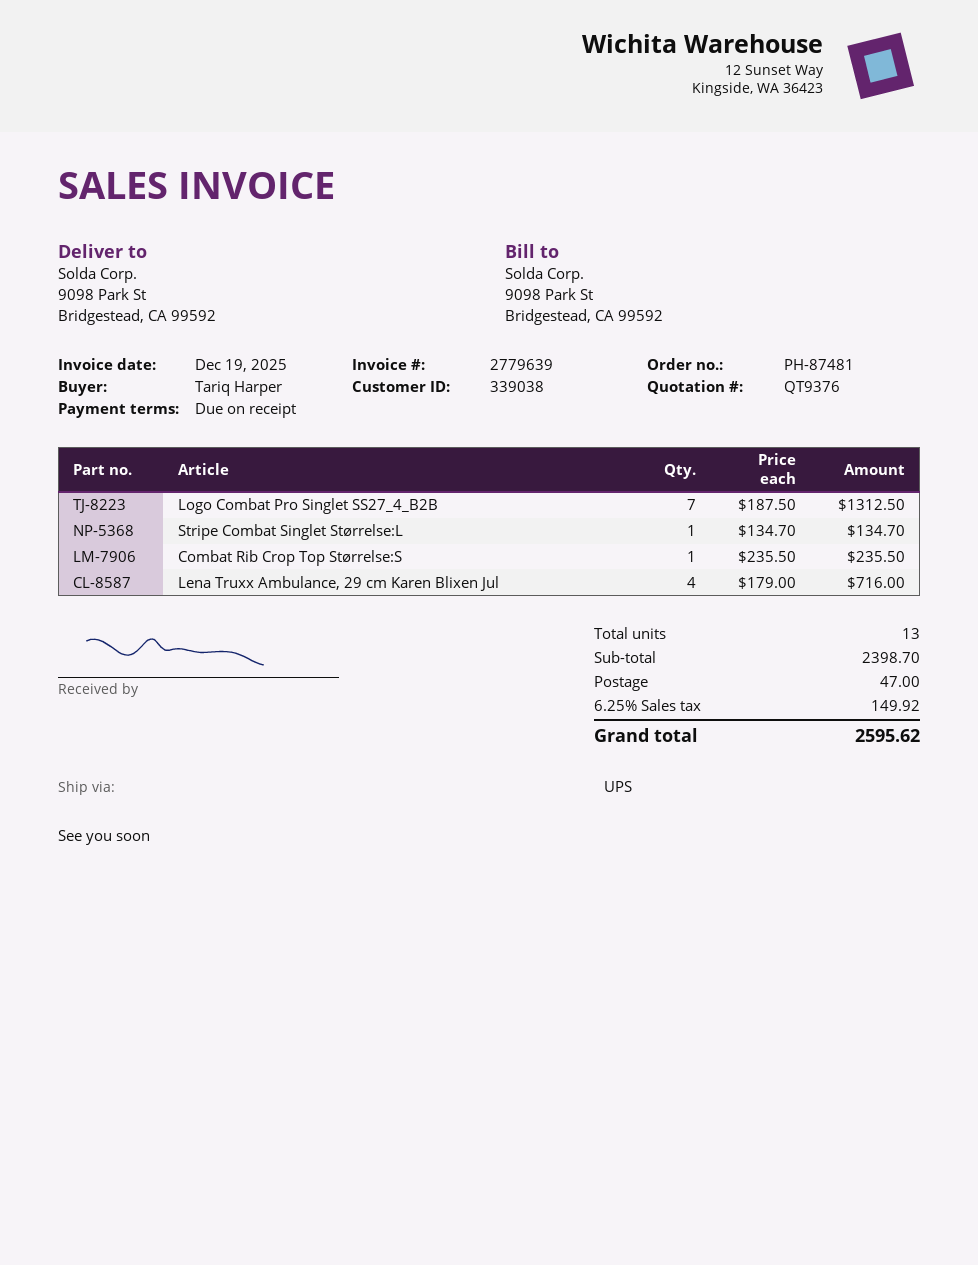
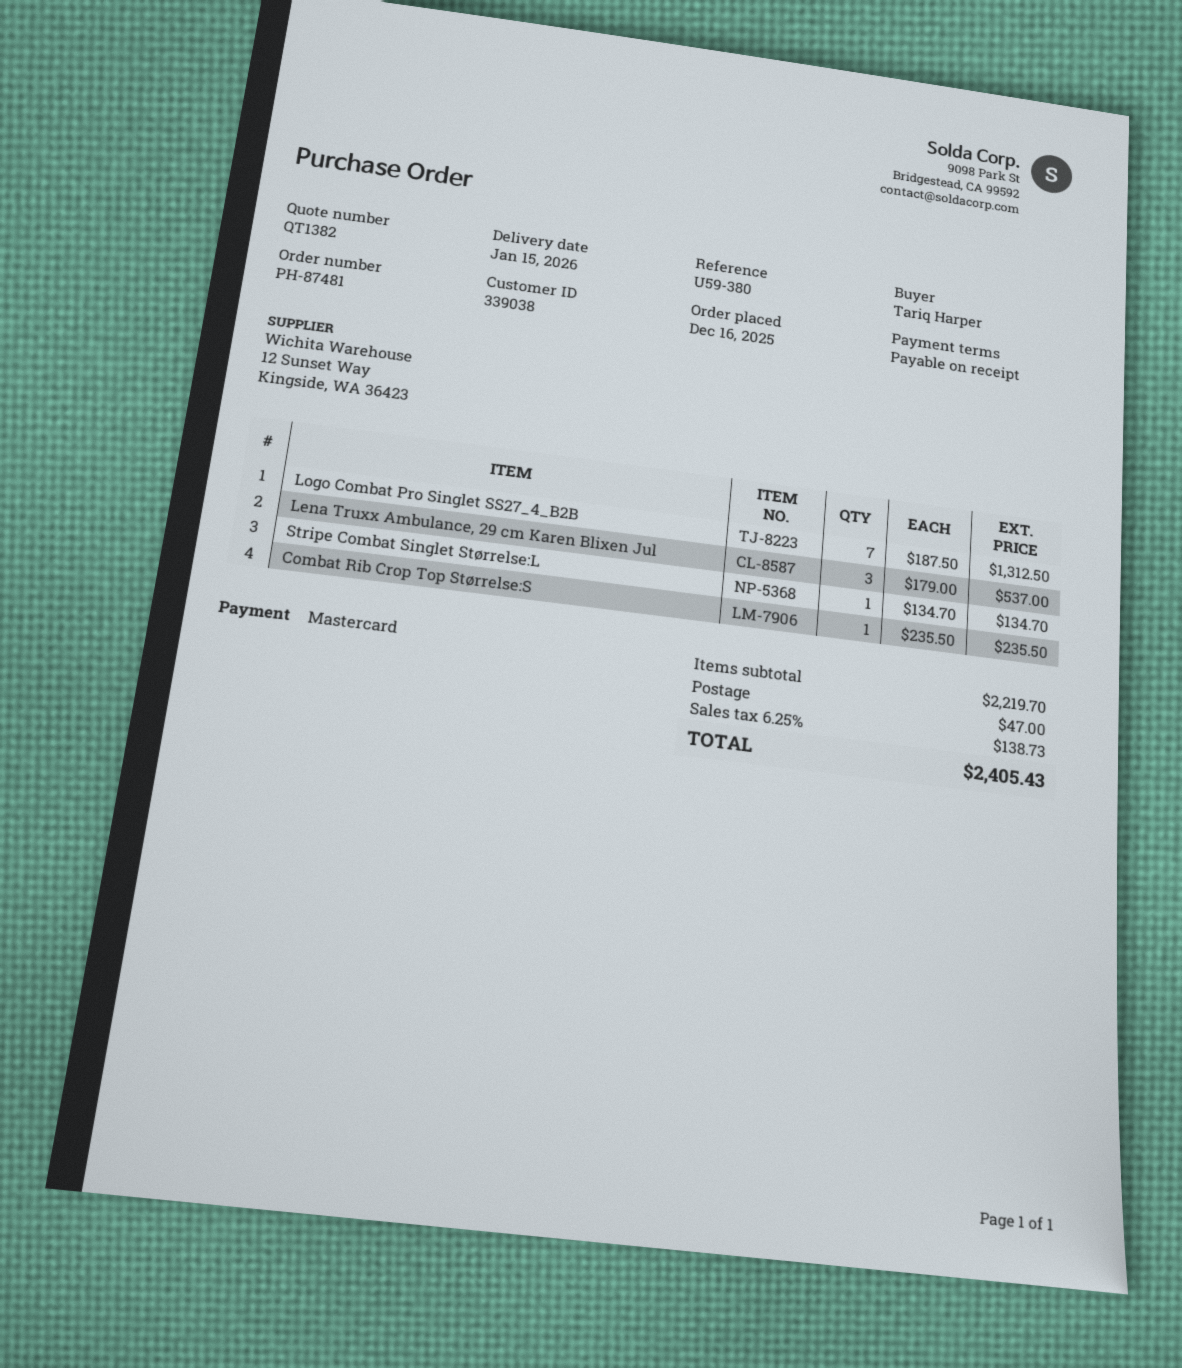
quote number: QT9376 -> QT1382
Lena Truxx Ambulance, 29 cm Karen Blixen Jul: 4 x 179.00 = 716.00 -> 3 x 179.00 = 537.00
subtotal: 2398.70 -> 2219.70
tax: 6.25% = 149.92 -> 6.25% = 138.73
total: 2595.62 -> 2405.43

